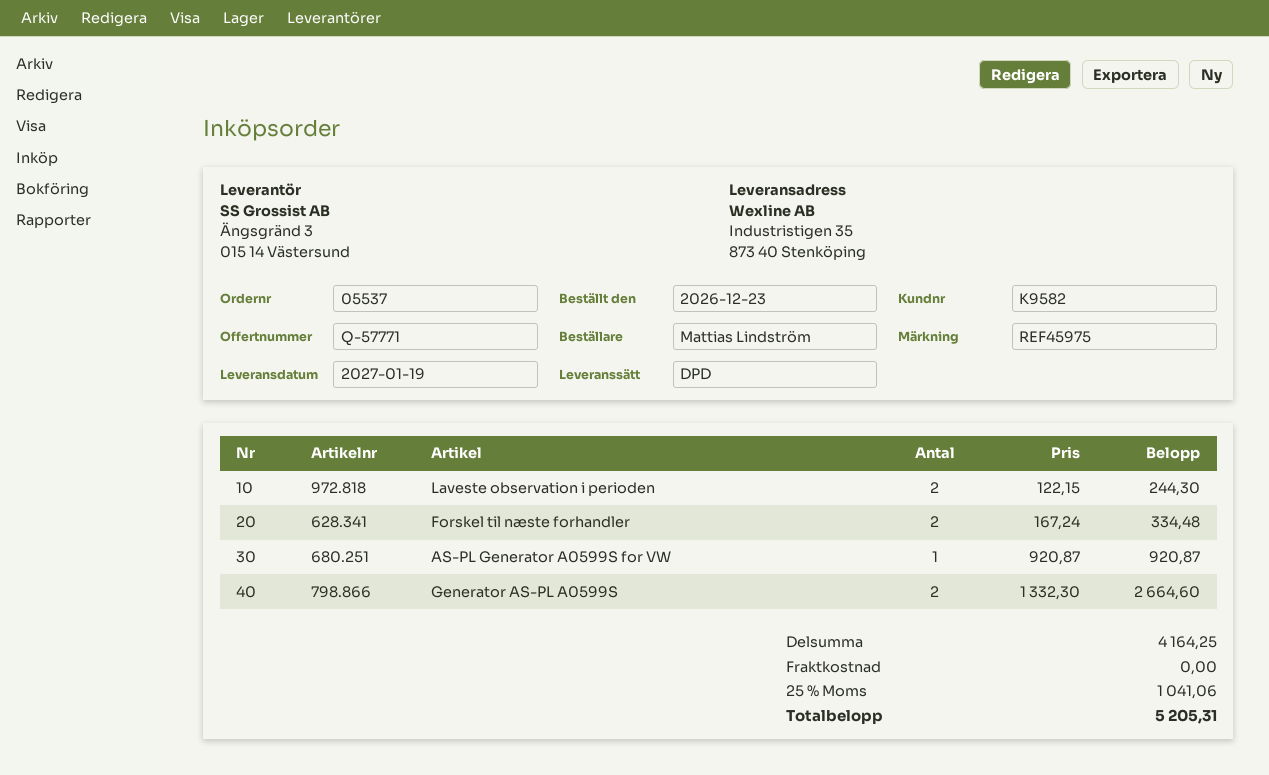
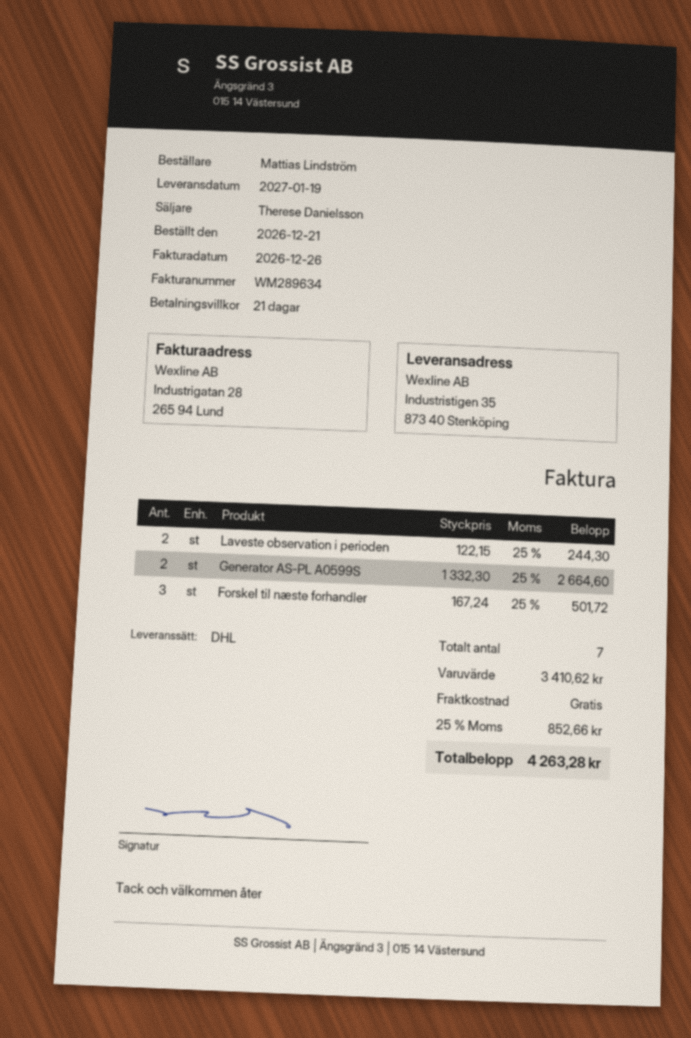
order date: 2026-12-23 -> 2026-12-21
shipping method: DPD -> DHL
Forskel til næste forhandler: 2 x 167.24 = 334.48 -> 3 x 167.24 = 501.72
AS-PL Generator A0599S for VW: 1 x 920.87 = 920.87 -> none
subtotal: 4164.25 -> 3410.62
tax: 25% = 1041.06 -> 25% = 852.66
total: 5205.31 -> 4263.28

